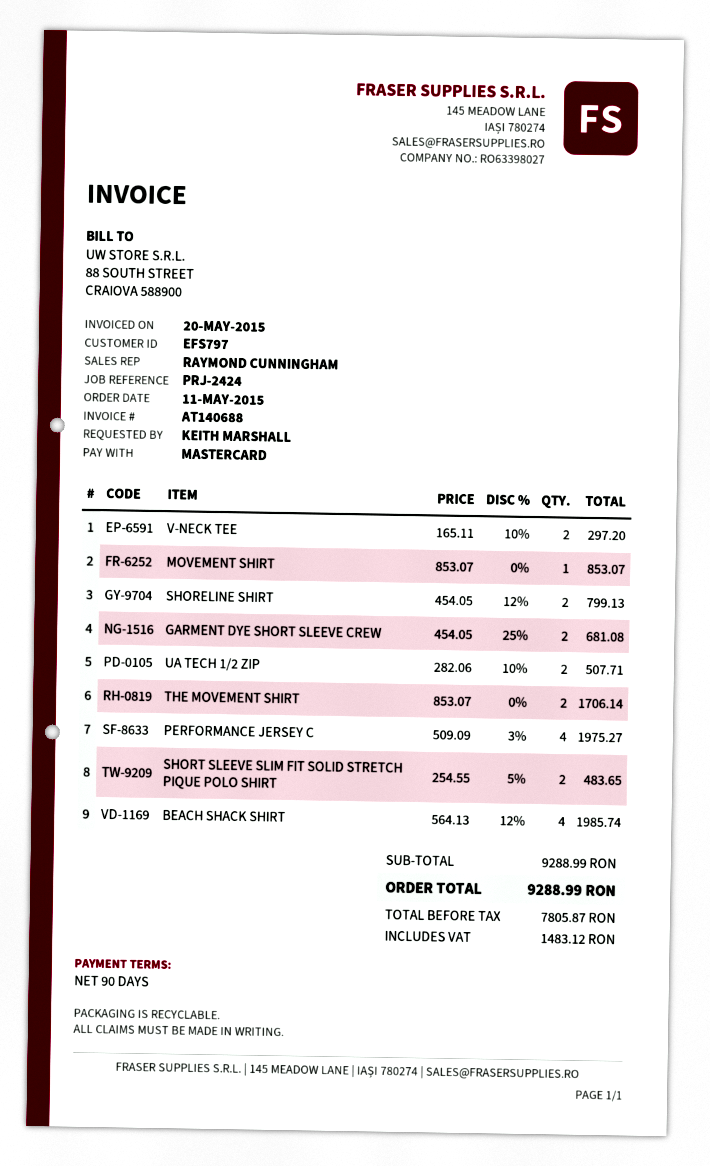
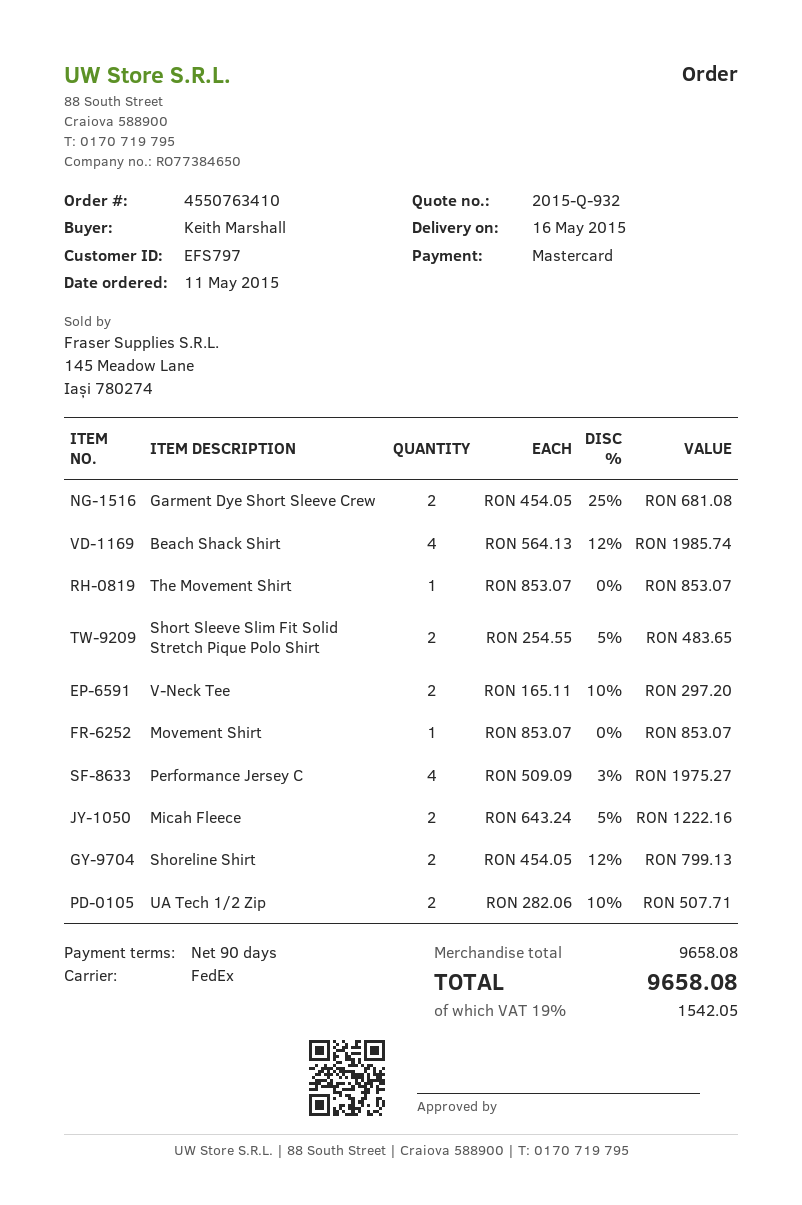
THE MOVEMENT SHIRT: 2 x 853.07 = 1706.14 -> 1 x 853.07 = 853.07
Micah Fleece: none -> 2 x 643.24 - 5% = 1222.16
subtotal: 9288.99 -> 9658.08
tax: 1483.12 -> 1542.05
total: 9288.99 -> 9658.08

